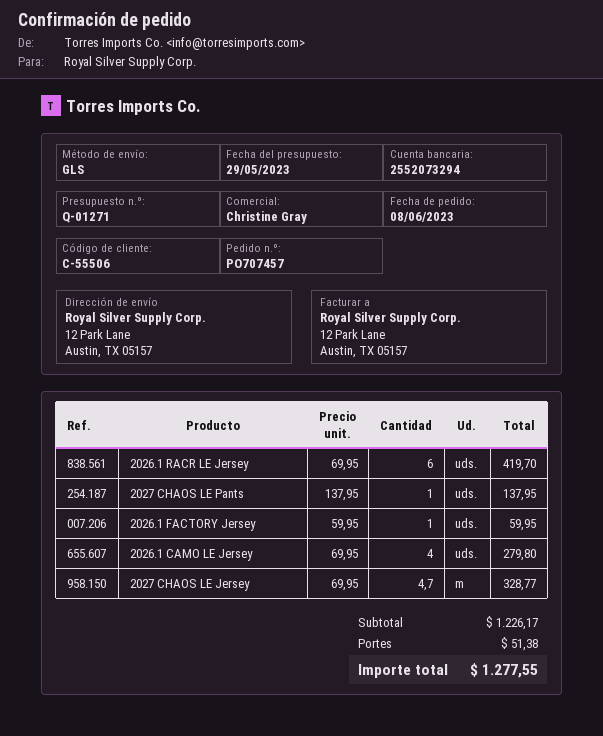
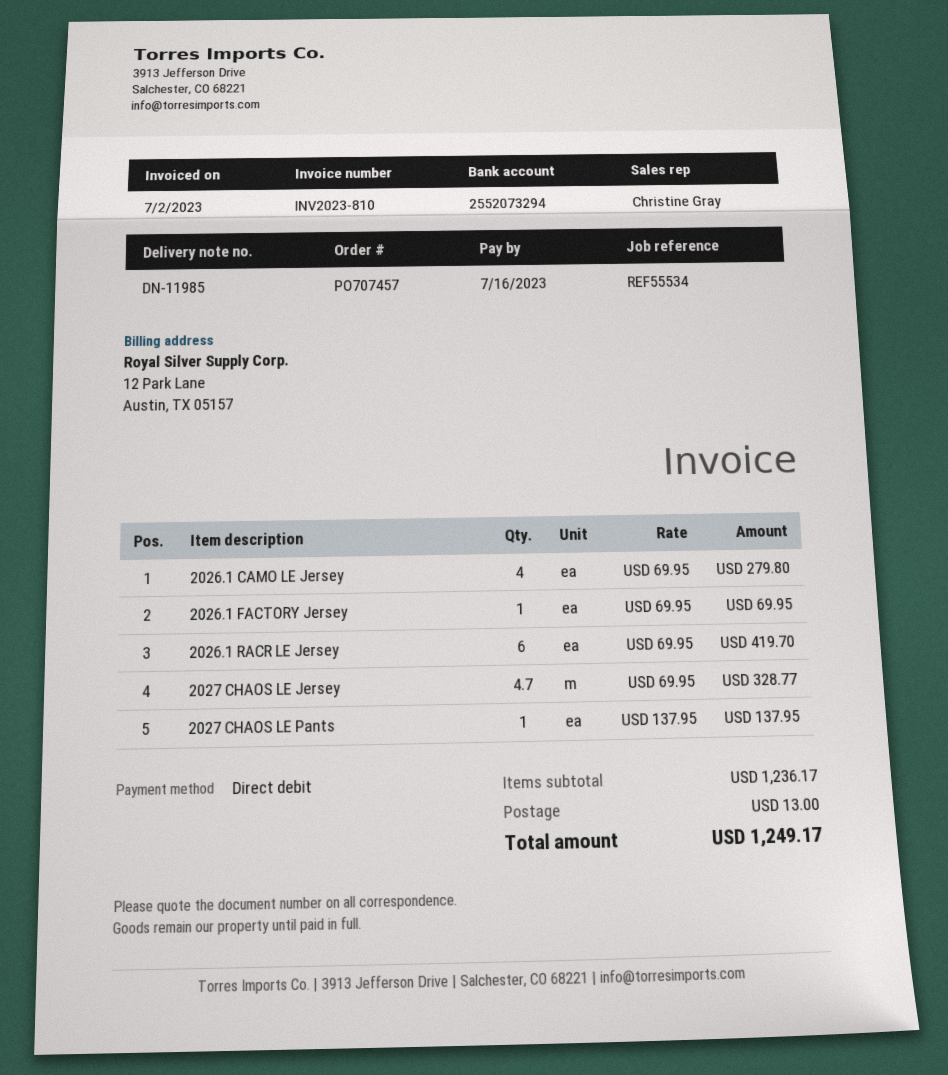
2026.1 FACTORY Jersey: 1 x 59.95 = 59.95 -> 1 x 69.95 = 69.95
subtotal: 1226.17 -> 1236.17
shipping: 51.38 -> 13.00
total: 1277.55 -> 1249.17

